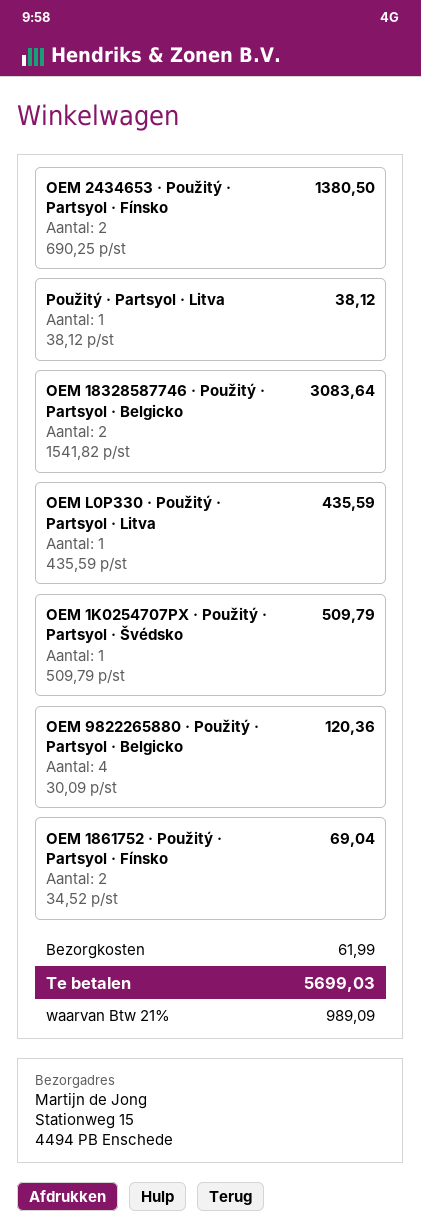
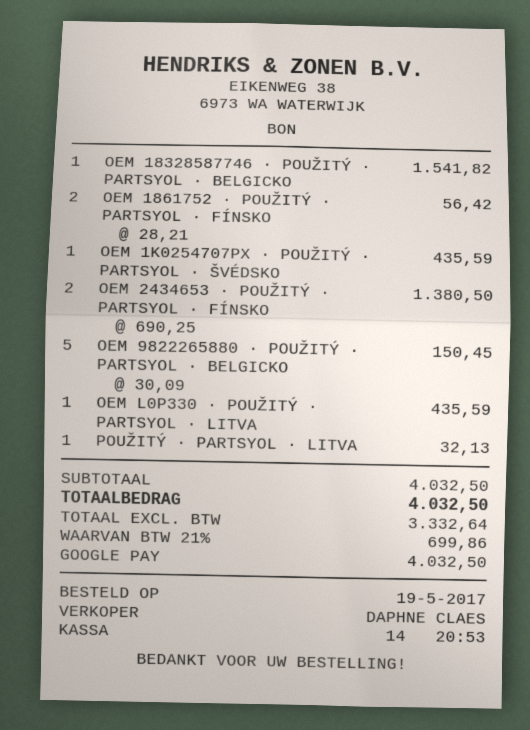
Použitý · Partsyol · Litva: 1 x 38.12 = 38.12 -> 1 x 32.13 = 32.13
OEM 18328587746 · Použitý · Partsyol · Belgicko: 2 x 1541.82 = 3083.64 -> 1 x 1541.82 = 1541.82
OEM 1K0254707PX · Použitý · Partsyol · Švédsko: 1 x 509.79 = 509.79 -> 1 x 435.59 = 435.59
OEM 9822265880 · Použitý · Partsyol · Belgicko: 4 x 30.09 = 120.36 -> 5 x 30.09 = 150.45
OEM 1861752 · Použitý · Partsyol · Fínsko: 2 x 34.52 = 69.04 -> 2 x 28.21 = 56.42
shipping: 61.99 -> none
tax: 21% = 989.09 -> 21% = 699.86
total: 5699.03 -> 4032.50

